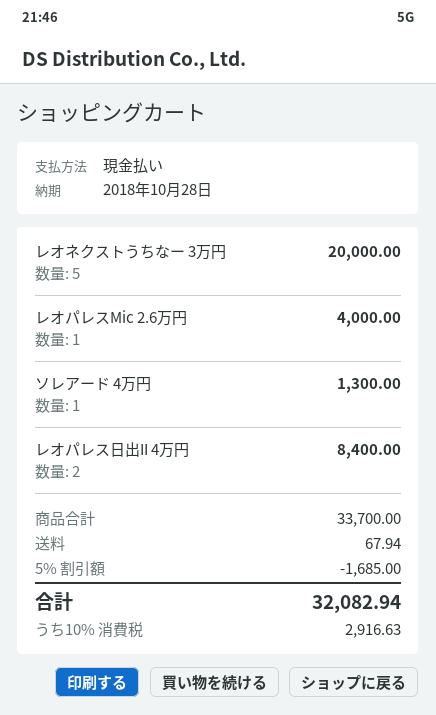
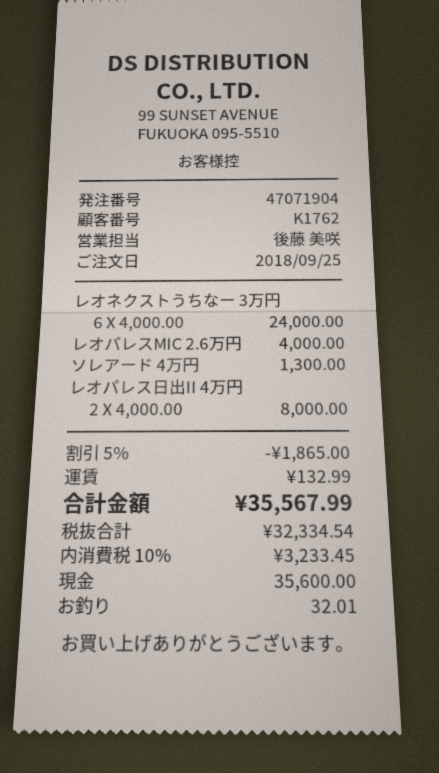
レオネクストうちなー 3万円: 5 for 20000.00 -> 6 for 24000.00
レオパレス日出II 4万円: 2 for 8400.00 -> 2 for 8000.00
discount: 5% = 1685.00 -> 5% = 1865.00
shipping: 67.94 -> 132.99
tax: 10% = 2916.63 -> 10% = 3233.45
total: 32082.94 -> 35567.99

